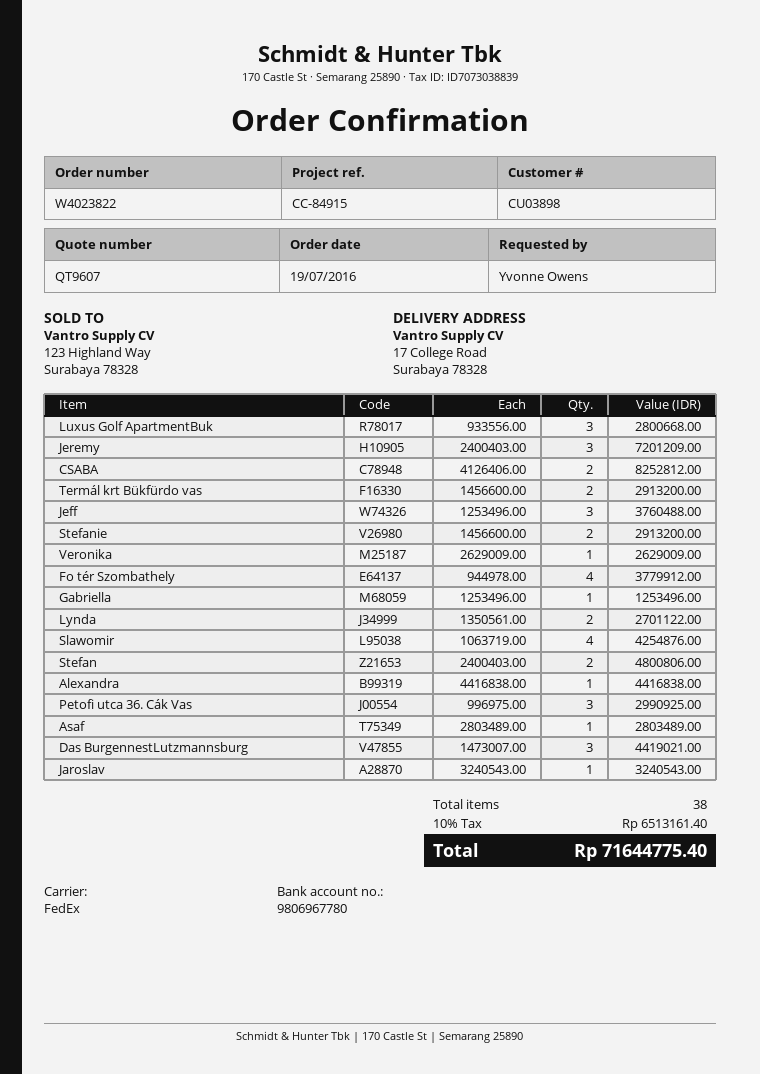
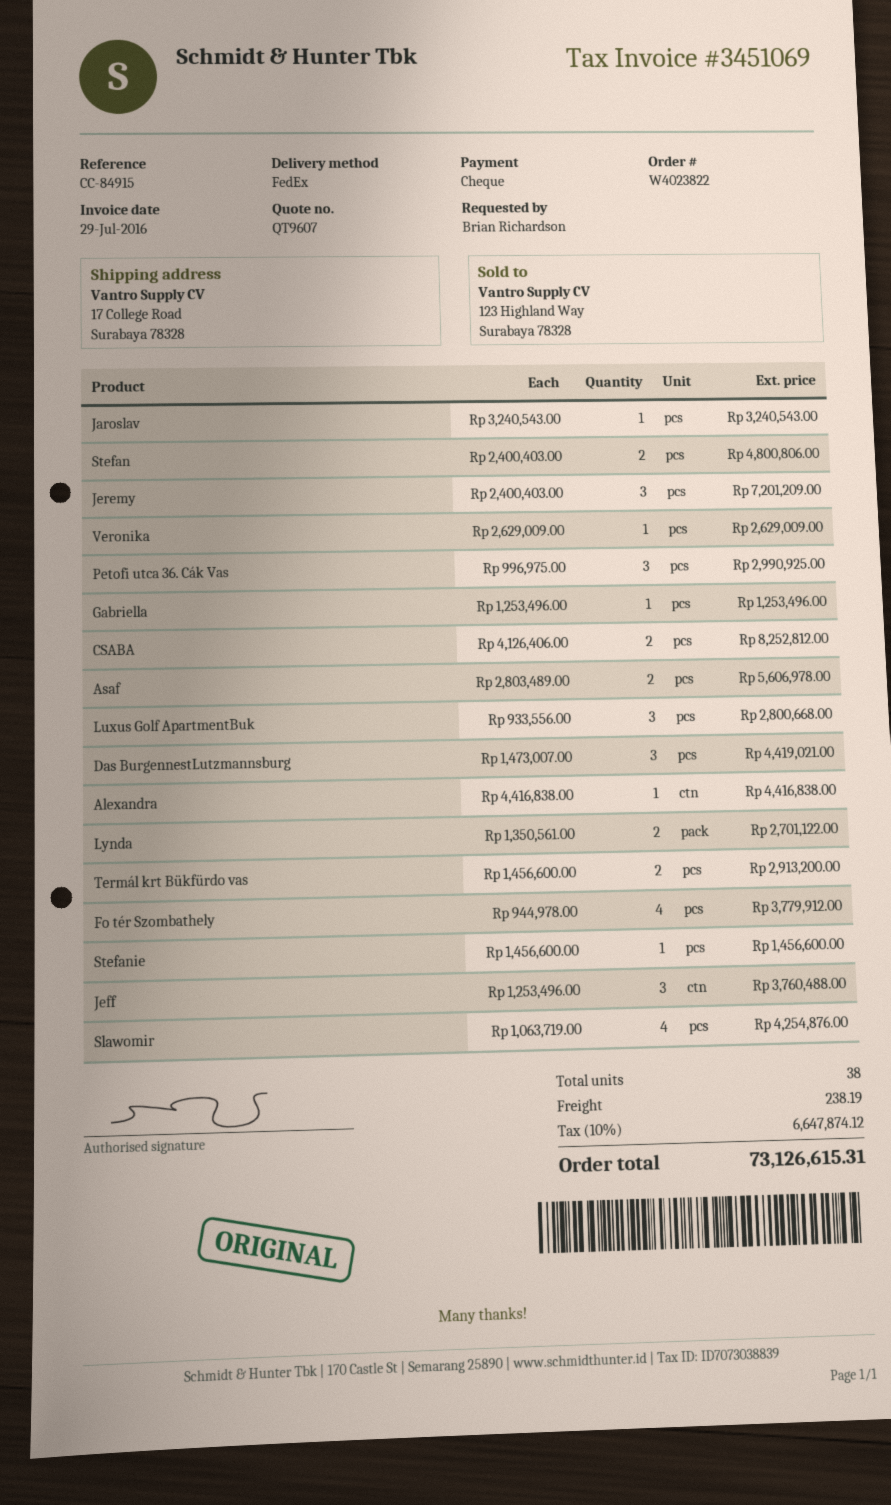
ordered by: Yvonne Owens -> Brian Richardson
Stefanie: 2 x 1456600.00 = 2913200.00 -> 1 x 1456600.00 = 1456600.00
Asaf: 1 x 2803489.00 = 2803489.00 -> 2 x 2803489.00 = 5606978.00
shipping: none -> 238.19
tax: 10% = 6513161.40 -> 10% = 6647874.12
total: 71644775.40 -> 73126615.31

